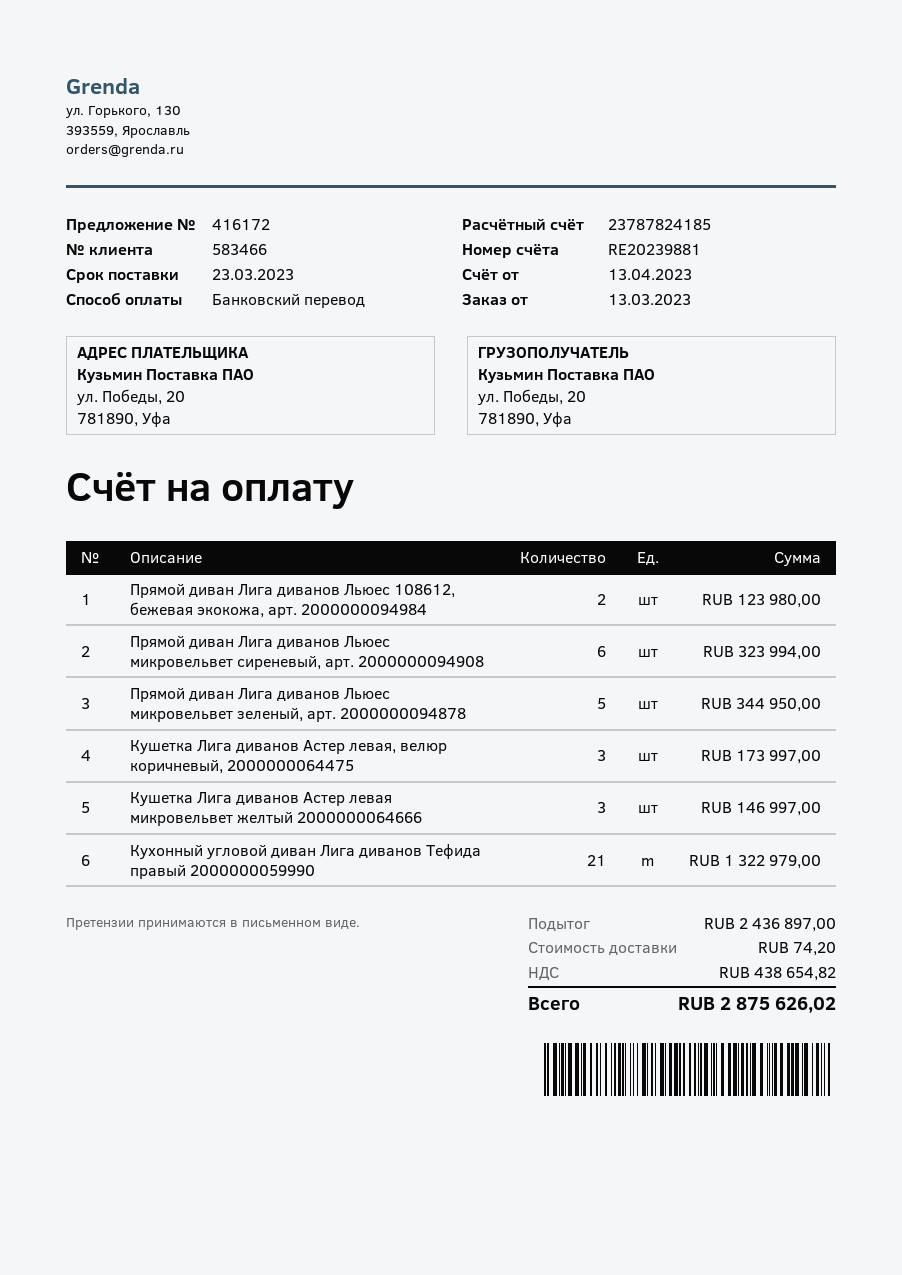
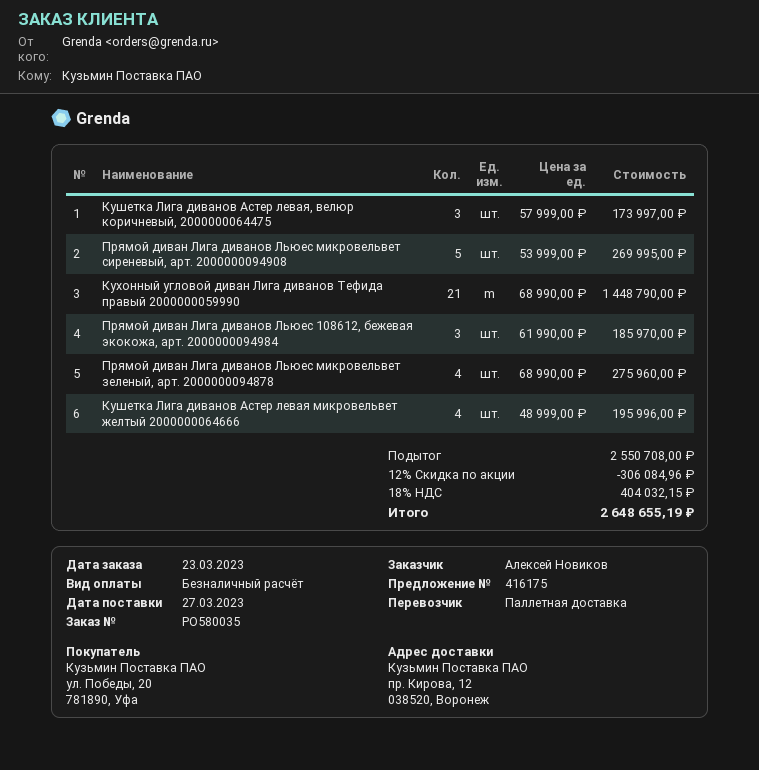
quote number: 416172 -> 416175
order date: 2023-03-13 -> 2023-03-23
delivery date: 2023-03-23 -> 2023-03-27
ship to: ул. Победы, 20, 781890, Уфа -> пр. Кирова, 12, 038520, Воронеж
Прямой диван Лига диванов Льюес 108612, бежевая экокожа, арт. 2000000094984: 2 for 123980.00 -> 3 for 185970.00
Прямой диван Лига диванов Льюес микровельвет сиреневый, арт. 2000000094908: 6 for 323994.00 -> 5 for 269995.00
Прямой диван Лига диванов Льюес микровельвет зеленый, арт. 2000000094878: 5 for 344950.00 -> 4 for 275960.00
Кушетка Лига диванов Астер левая микровельвет желтый 2000000064666: 3 for 146997.00 -> 4 for 195996.00
Кухонный угловой диван Лига диванов Тефида правый 2000000059990: 21 for 1322979.00 -> 21 for 1448790.00
subtotal: 2436897.00 -> 2550708.00
discount: none -> 12% = 306084.96
shipping: 74.20 -> none
tax: 438654.82 -> 404032.15
total: 2875626.02 -> 2648655.19

